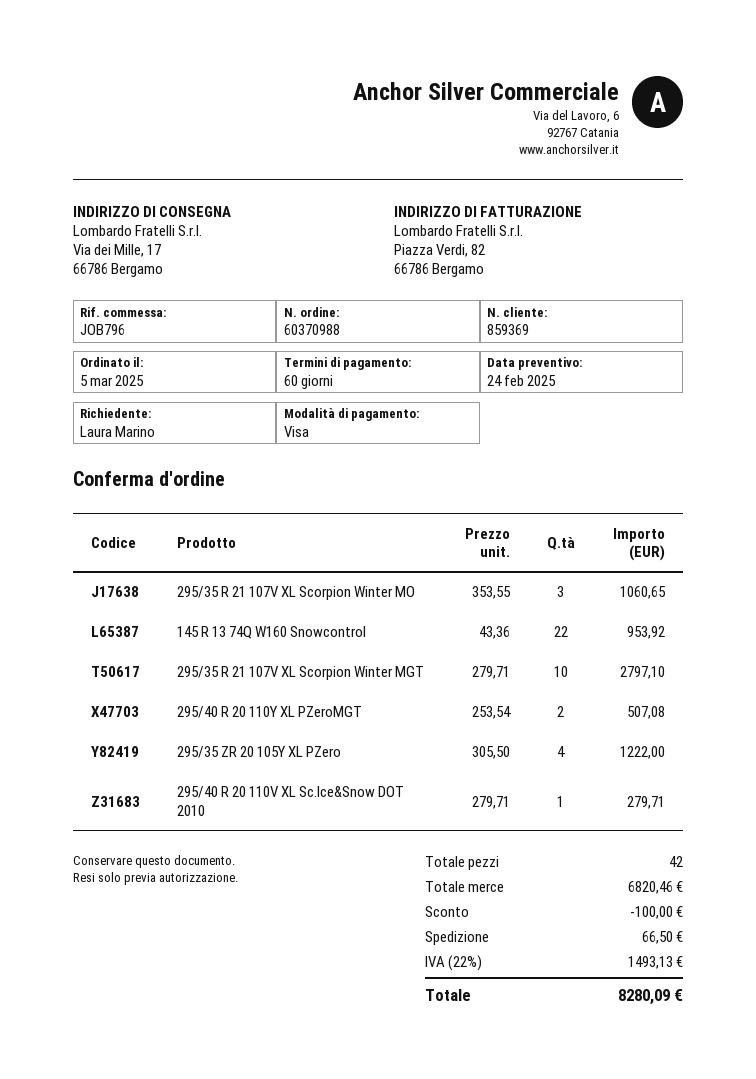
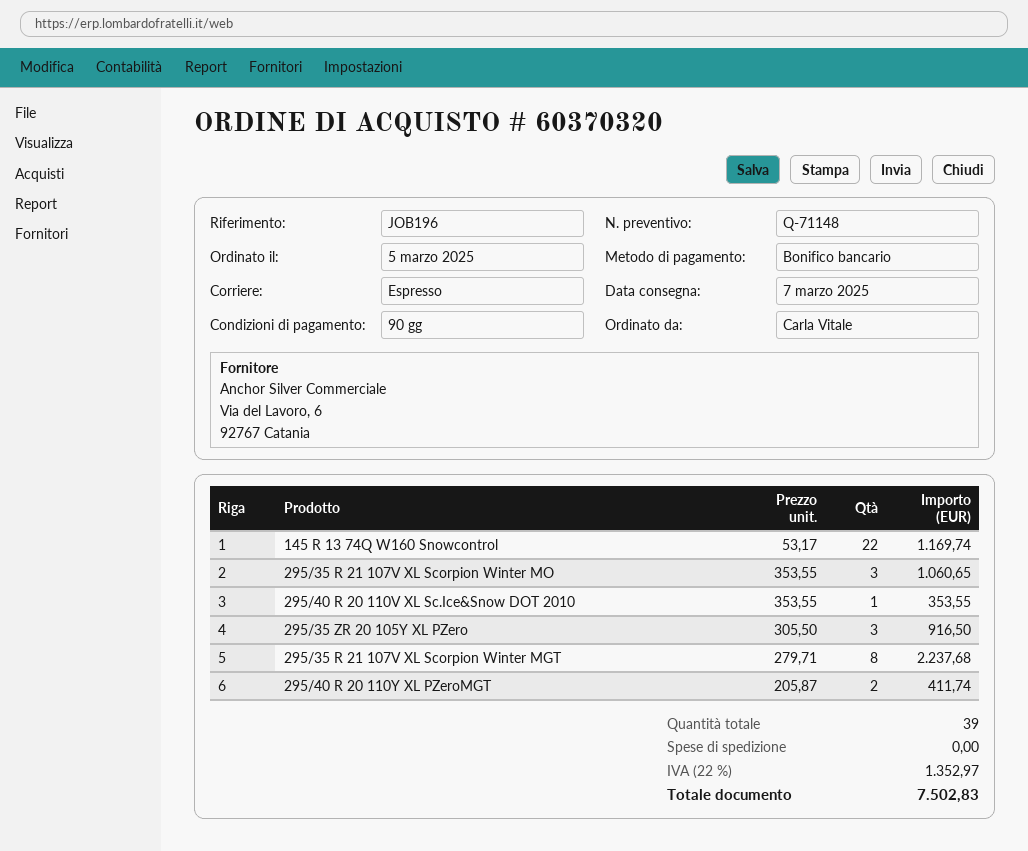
order number: 60370988 -> 60370320
payment terms: 60 days -> 90 days
reference: JOB796 -> JOB196
ordered by: Laura Marino -> Carla Vitale
payment method: Visa -> bank transfer
145 R 13 74Q W160 Snowcontrol: 22 x 43.36 = 953.92 -> 22 x 53.17 = 1169.74
295/35 R 21 107V XL Scorpion Winter MGT: 10 x 279.71 = 2797.10 -> 8 x 279.71 = 2237.68
295/40 R 20 110Y XL PZeroMGT: 2 x 253.54 = 507.08 -> 2 x 205.87 = 411.74
295/35 ZR 20 105Y XL PZero: 4 x 305.50 = 1222.00 -> 3 x 305.50 = 916.50
295/40 R 20 110V XL Sc.Ice&Snow DOT 2010: 1 x 279.71 = 279.71 -> 1 x 353.55 = 353.55
total quantity: 42 -> 39
discount: 100.00 -> none
shipping: 66.50 -> 0.00
tax: 22% = 1493.13 -> 22% = 1352.97
total: 8280.09 -> 7502.83

